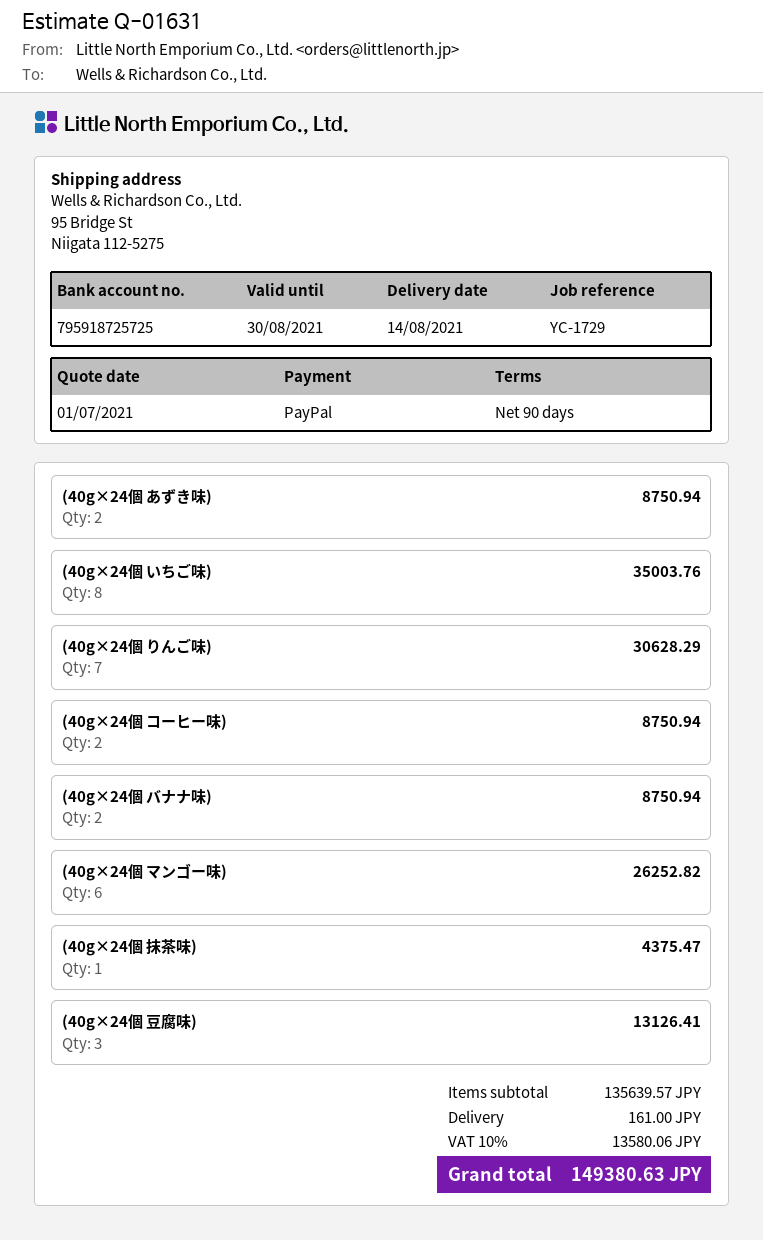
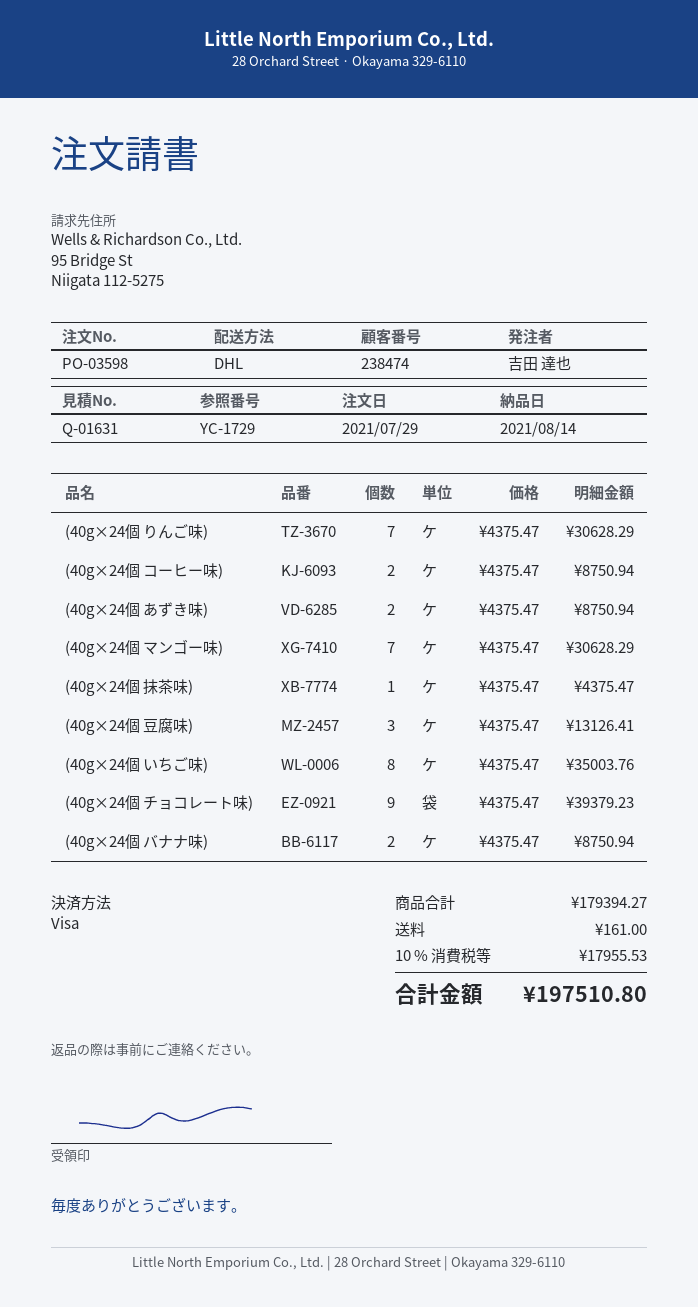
payment method: PayPal -> Visa
(40g×24個 マンゴー味): 6 for 26252.82 -> 7 for 30628.29
(40g×24個 チョコレート味): none -> 9 for 39379.23
subtotal: 135639.57 -> 179394.27
tax: 10% = 13580.06 -> 10% = 17955.53
total: 149380.63 -> 197510.80

